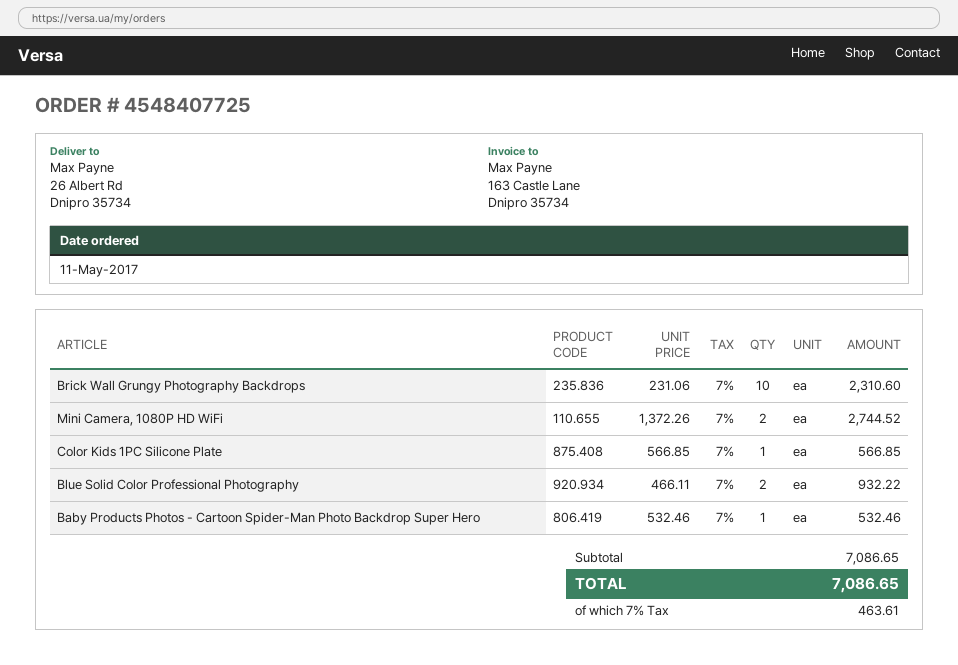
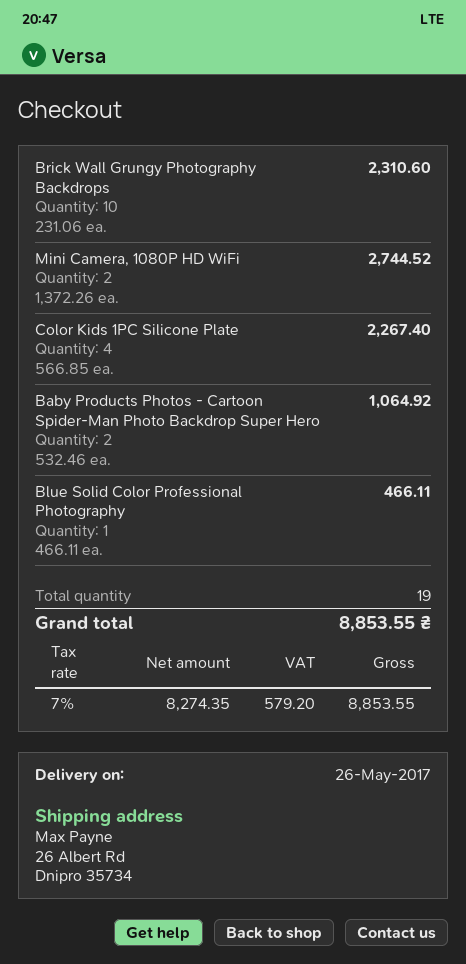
Color Kids 1PC Silicone Plate: 1 x 566.85 = 566.85 -> 4 x 566.85 = 2267.40
Blue Solid Color Professional Photography: 2 x 466.11 = 932.22 -> 1 x 466.11 = 466.11
Baby Products Photos - Cartoon Spider-Man Photo Backdrop Super Hero: 1 x 532.46 = 532.46 -> 2 x 532.46 = 1064.92
tax: 7% = 463.61 -> 7% = 579.20
total: 7086.65 -> 8853.55

